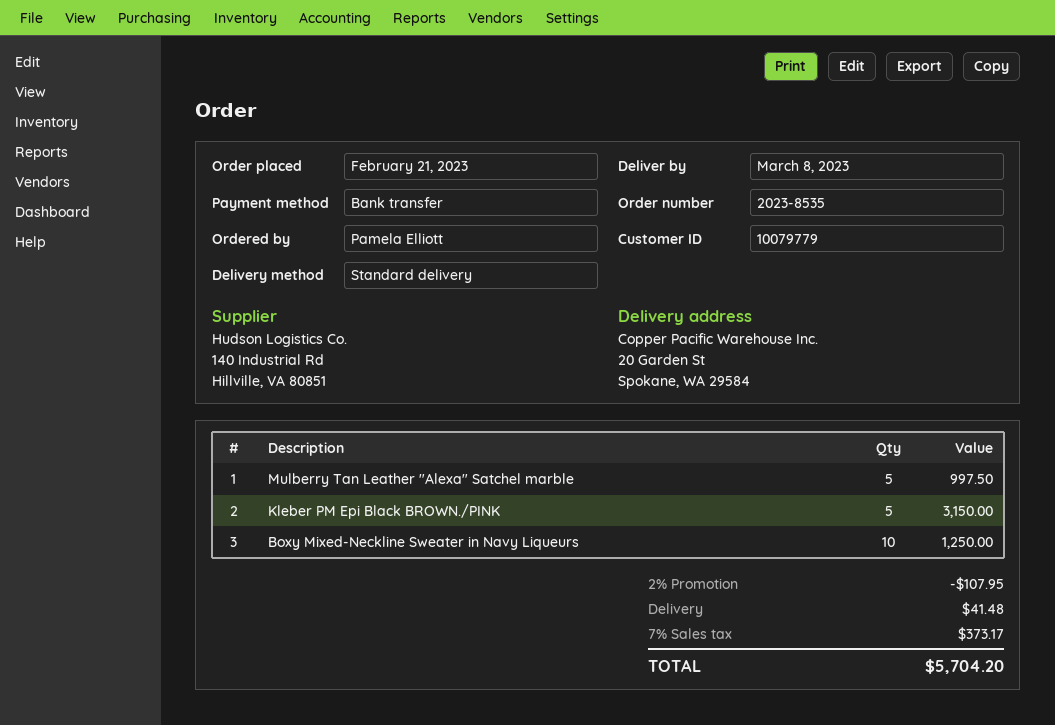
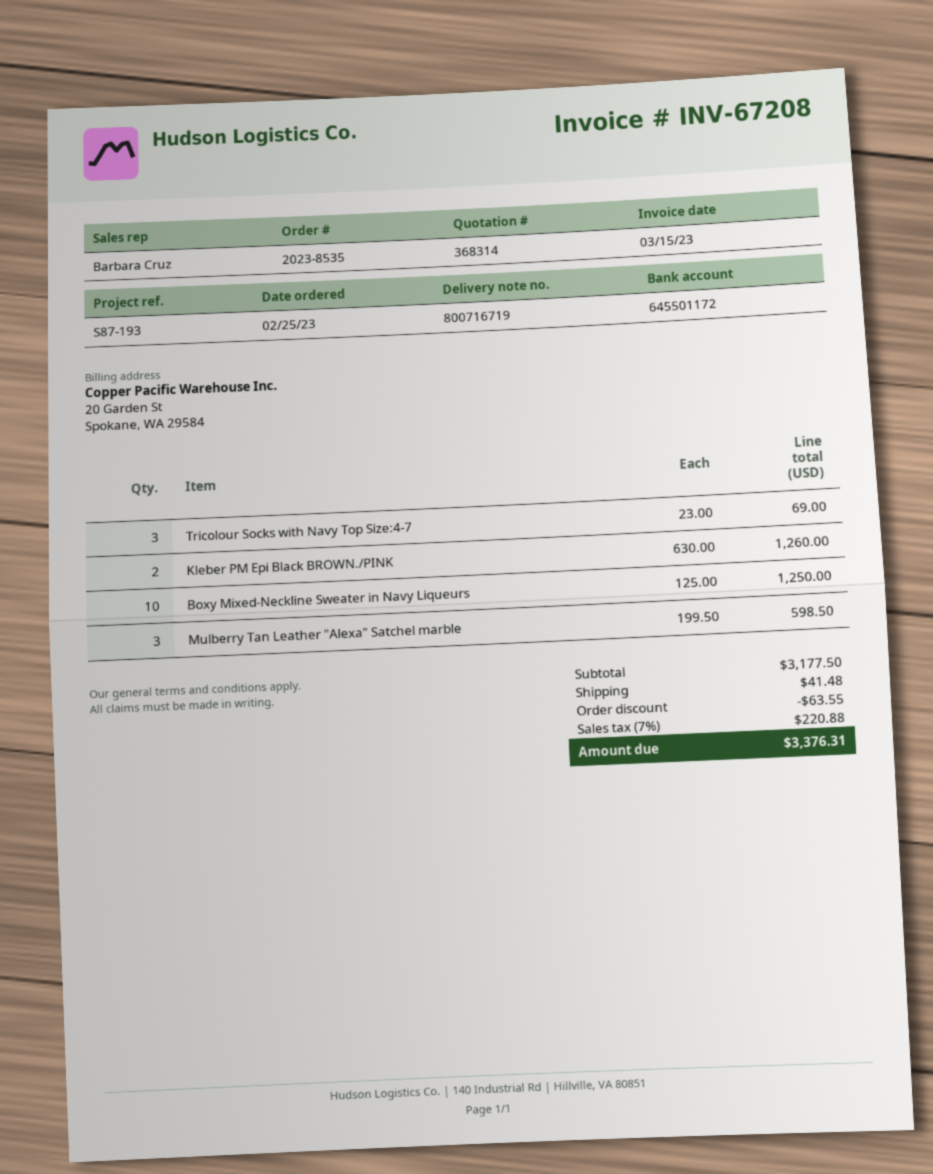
order date: 2023-02-21 -> 2023-02-25
Mulberry Tan Leather "Alexa" Satchel marble: 5 for 997.50 -> 3 for 598.50
Kleber PM Epi Black BROWN./PINK: 5 for 3150.00 -> 2 for 1260.00
Tricolour Socks with Navy Top Size:4-7: none -> 3 for 69.00
discount: 107.95 -> 63.55
tax: 7% = 373.17 -> 7% = 220.88
total: 5704.20 -> 3376.31

